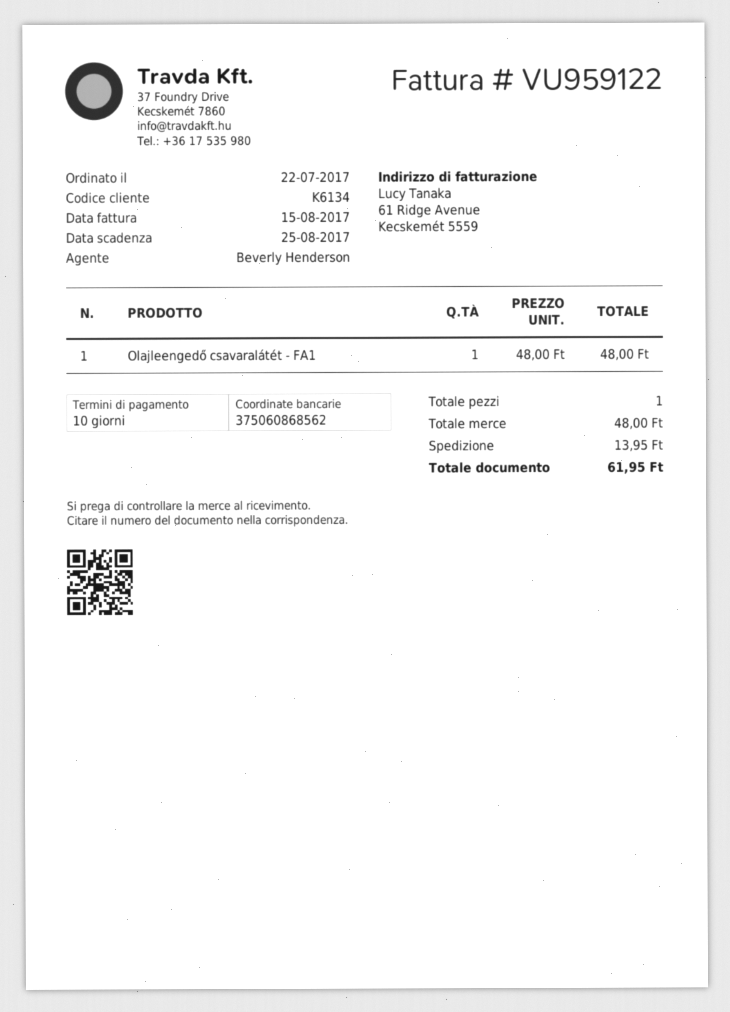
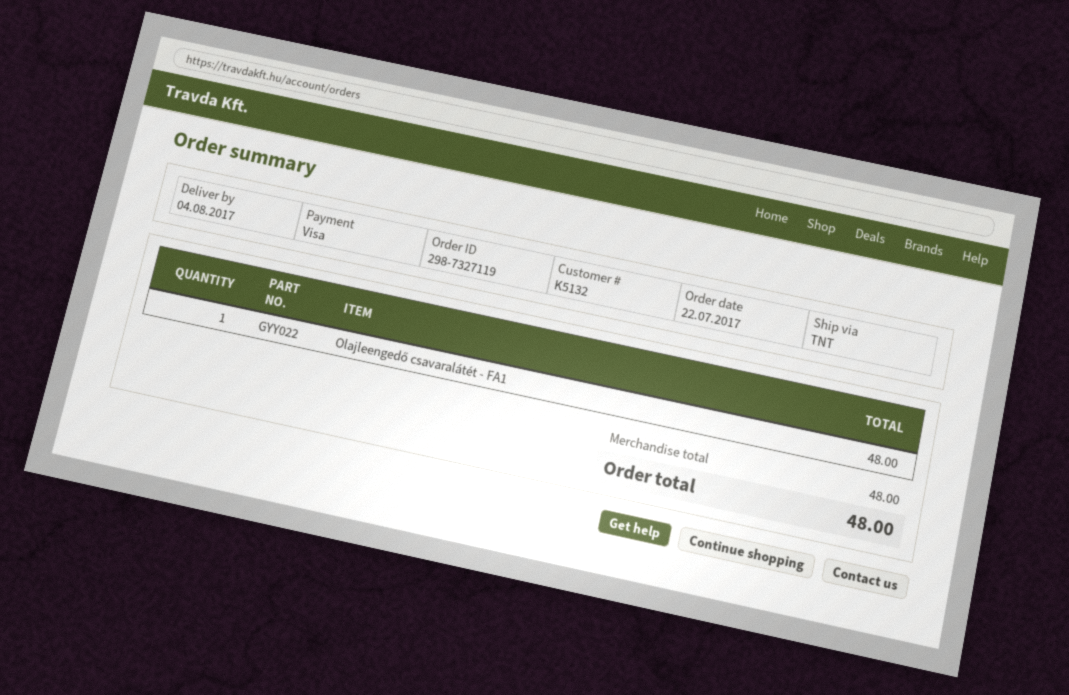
customer number: K6134 -> K5132
shipping: 13.95 -> none
total: 61.95 -> 48.00

